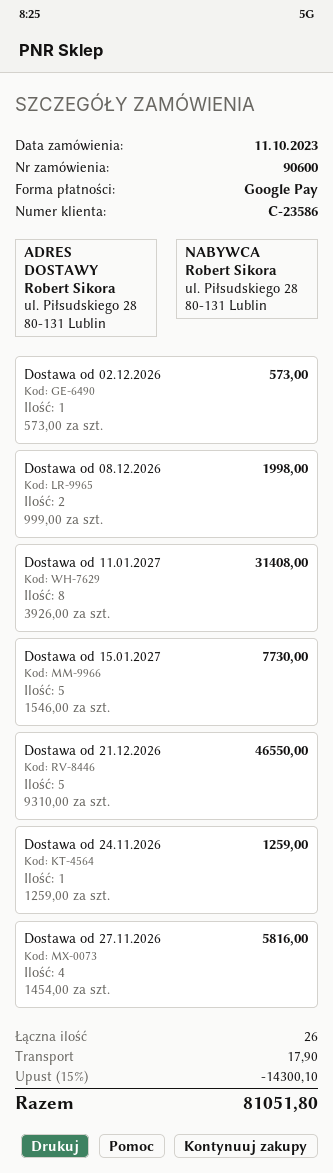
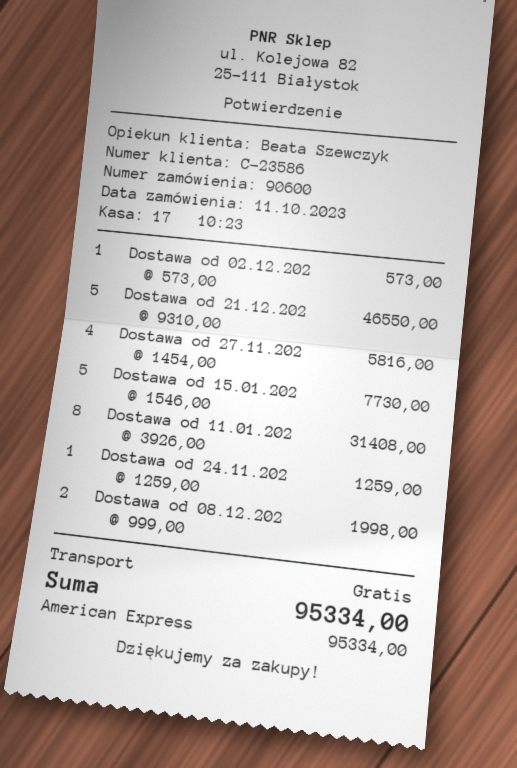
payment method: Google Pay -> American Express
discount: 15% = 14300.10 -> none
shipping: 17.90 -> 0.00
total: 81051.80 -> 95334.00

